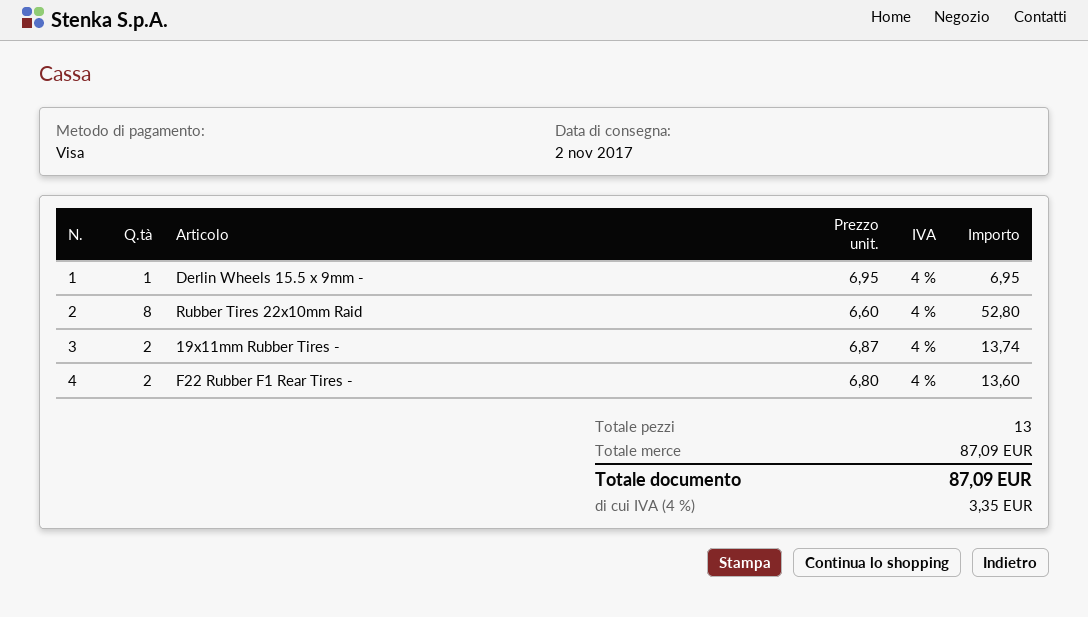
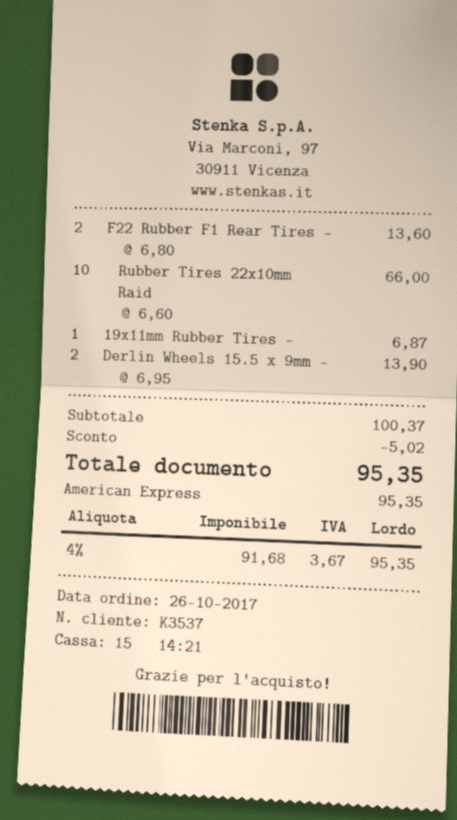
payment method: Visa -> American Express
Derlin Wheels 15.5 x 9mm -: 1 x 6.95 = 6.95 -> 2 x 6.95 = 13.90
Rubber Tires 22x10mm Raid: 8 x 6.60 = 52.80 -> 10 x 6.60 = 66.00
19x11mm Rubber Tires -: 2 x 6.87 = 13.74 -> 1 x 6.87 = 6.87
subtotal: 87.09 -> 100.37
discount: none -> 5.02
tax: 4% = 3.35 -> 4% = 3.67
total: 87.09 -> 95.35

